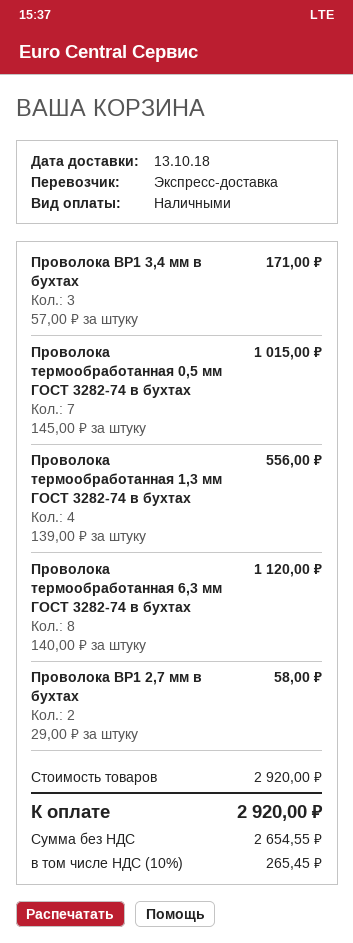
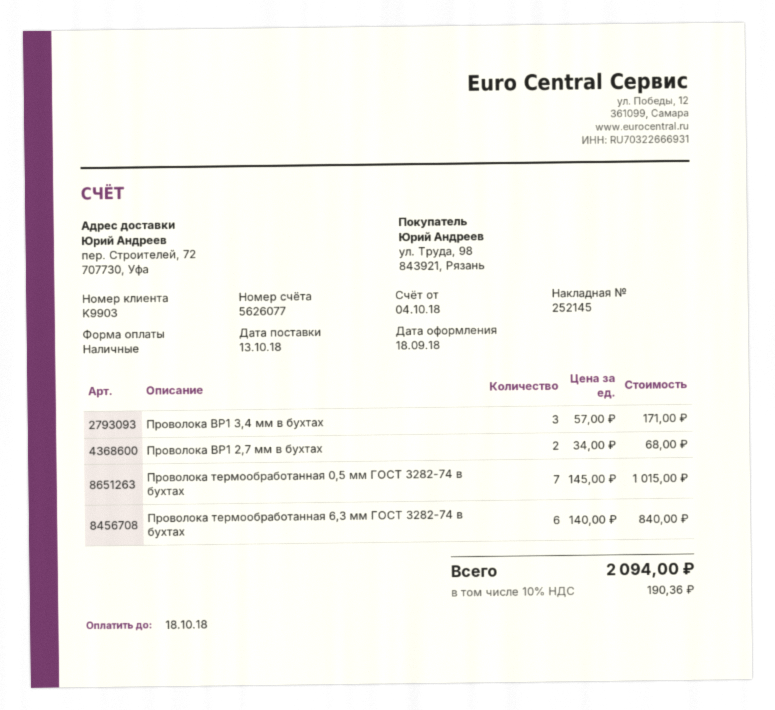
Проволока термообработанная 1,3 мм ГОСТ 3282-74 в бухтах: 4 x 139.00 = 556.00 -> none
Проволока термообработанная 6,3 мм ГОСТ 3282-74 в бухтах: 8 x 140.00 = 1120.00 -> 6 x 140.00 = 840.00
Проволока ВР1 2,7 мм в бухтах: 2 x 29.00 = 58.00 -> 2 x 34.00 = 68.00
tax: 10% = 265.45 -> 10% = 190.36
total: 2920.00 -> 2094.00

